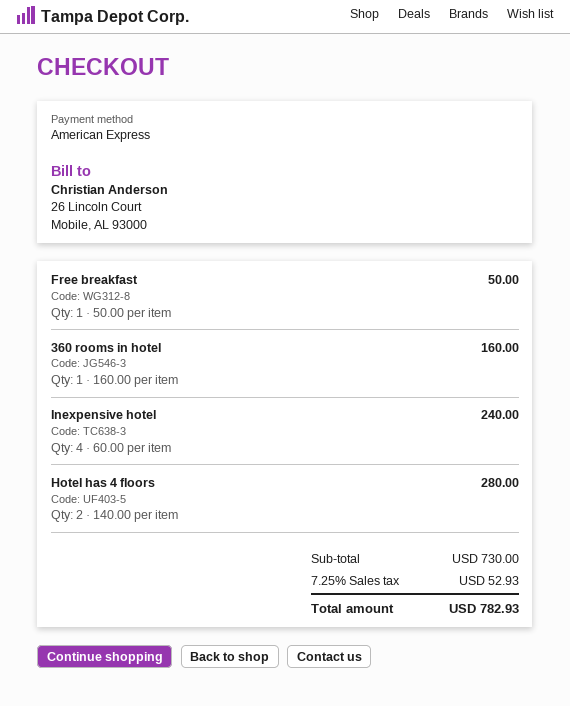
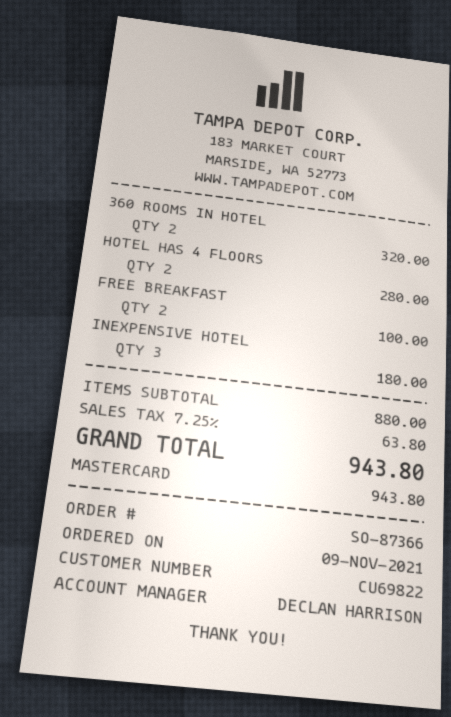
payment method: American Express -> Mastercard
Free breakfast: 1 for 50.00 -> 2 for 100.00
360 rooms in hotel: 1 for 160.00 -> 2 for 320.00
Inexpensive hotel: 4 for 240.00 -> 3 for 180.00
subtotal: 730.00 -> 880.00
tax: 7.25% = 52.93 -> 7.25% = 63.80
total: 782.93 -> 943.80

